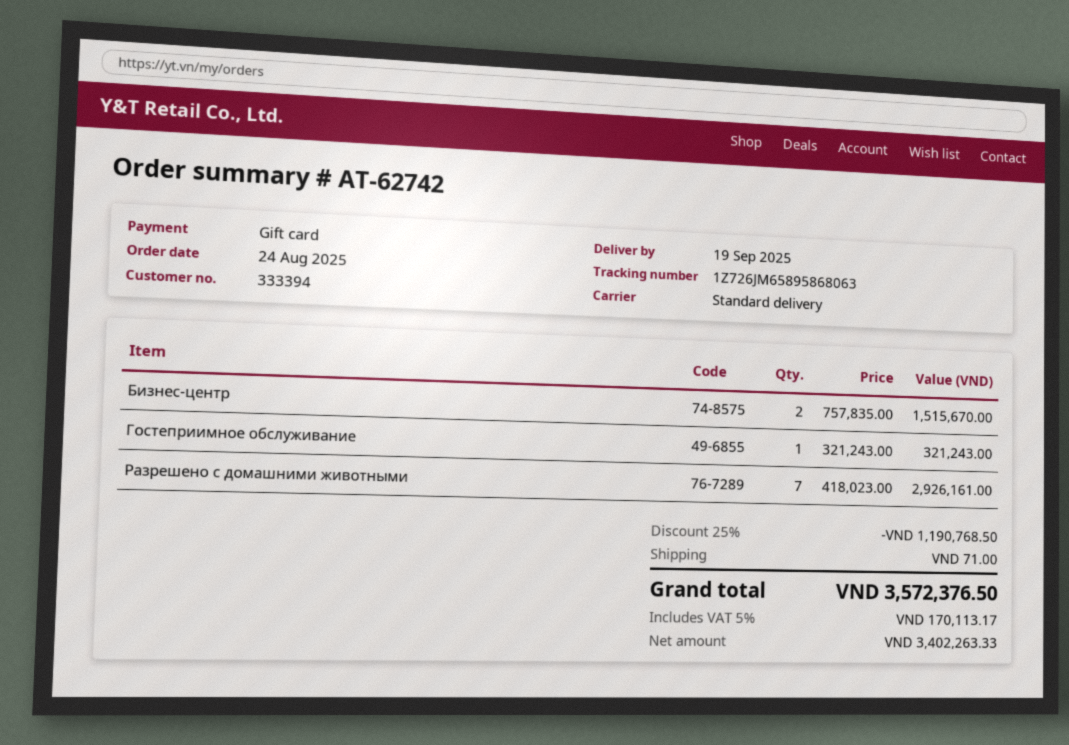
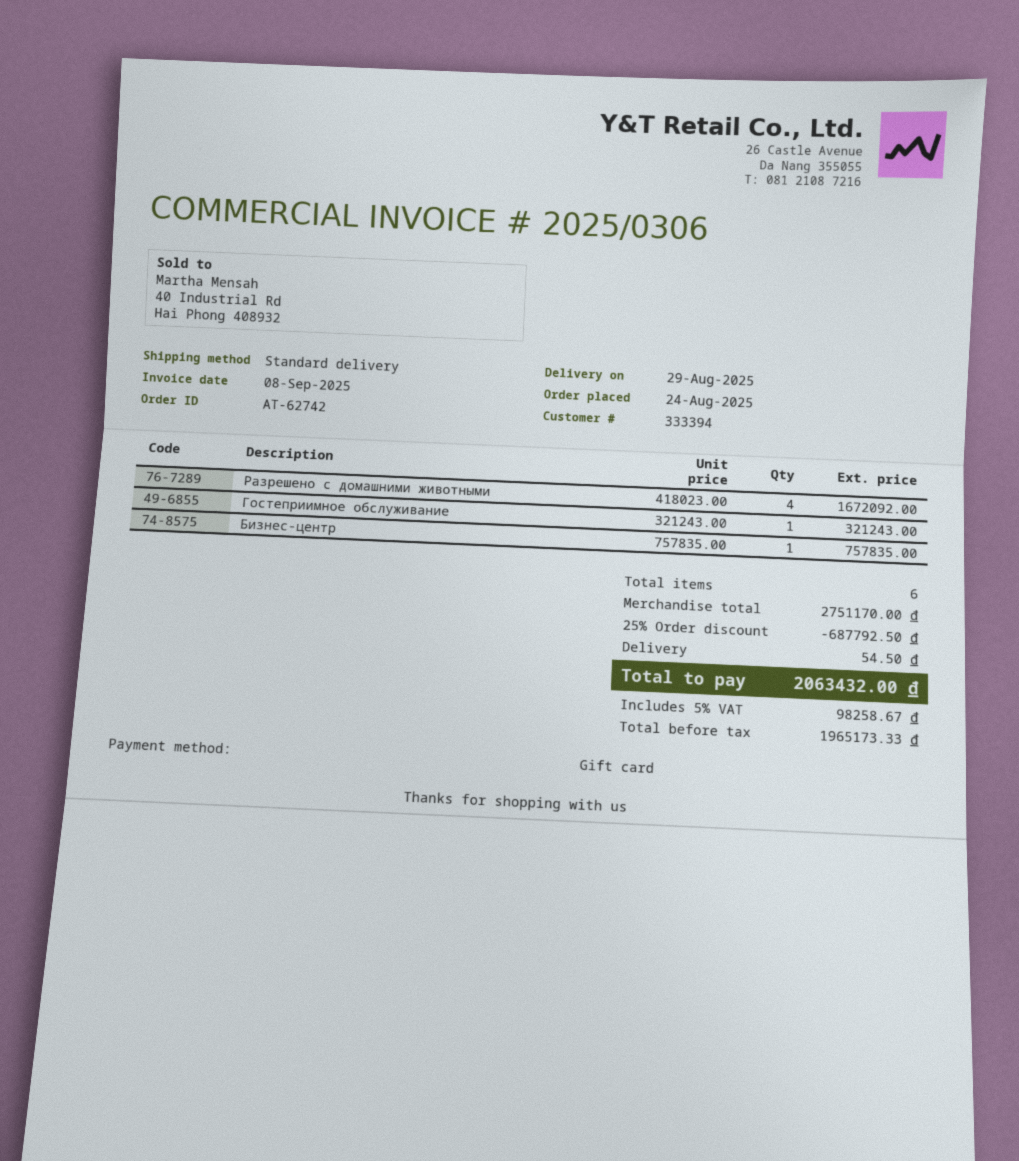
delivery date: 2025-09-19 -> 2025-08-29
Бизнес-центр: 2 x 757835.00 = 1515670.00 -> 1 x 757835.00 = 757835.00
Разрешено с домашними животными: 7 x 418023.00 = 2926161.00 -> 4 x 418023.00 = 1672092.00
discount: 25% = 1190768.50 -> 25% = 687792.50
shipping: 71.00 -> 54.50
net: 3402263.33 -> 1965173.33
tax: 5% = 170113.17 -> 5% = 98258.67
total: 3572376.50 -> 2063432.00

